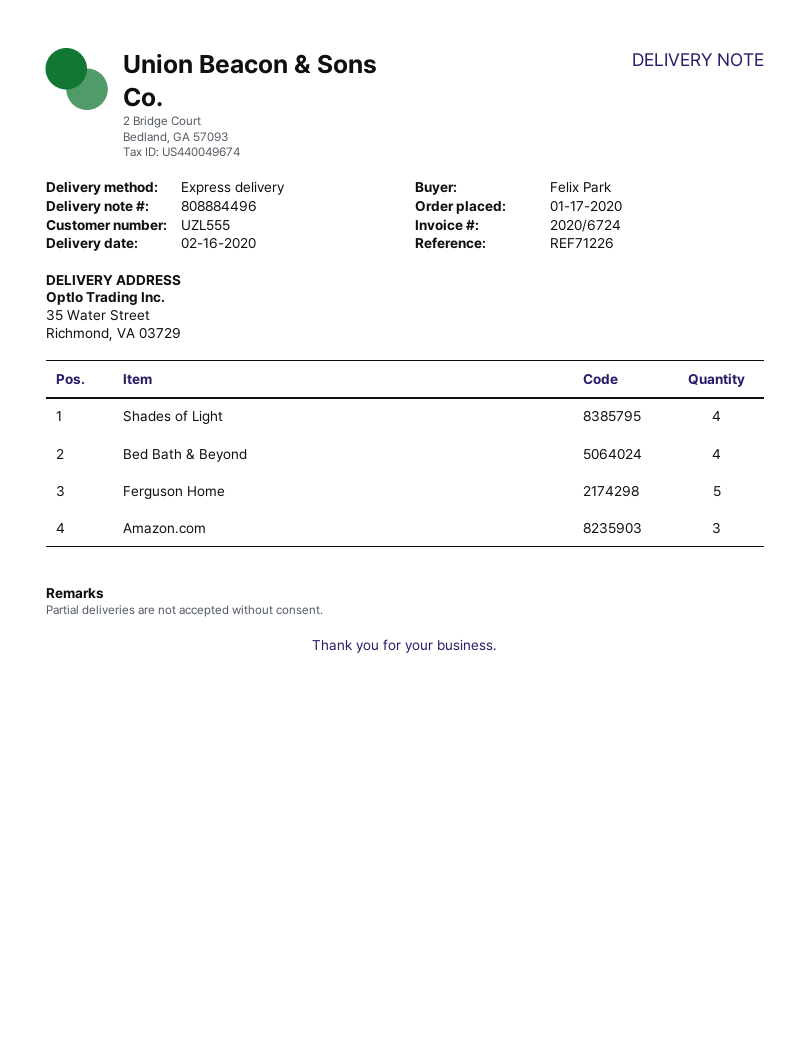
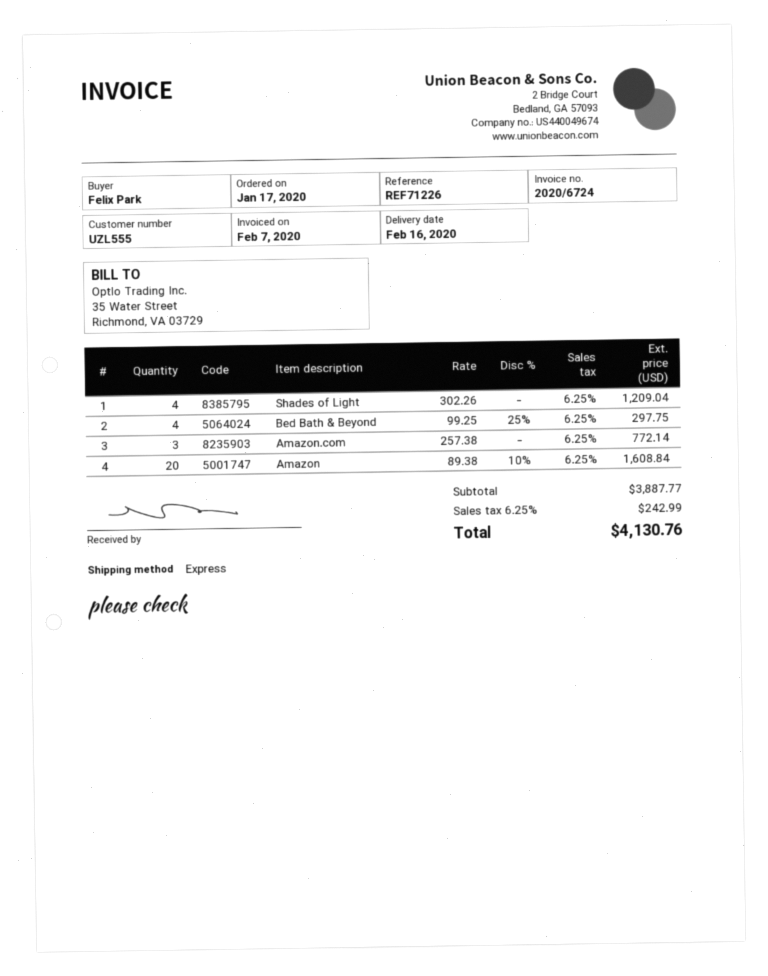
Ferguson Home: 5 -> none
Amazon: none -> 20

